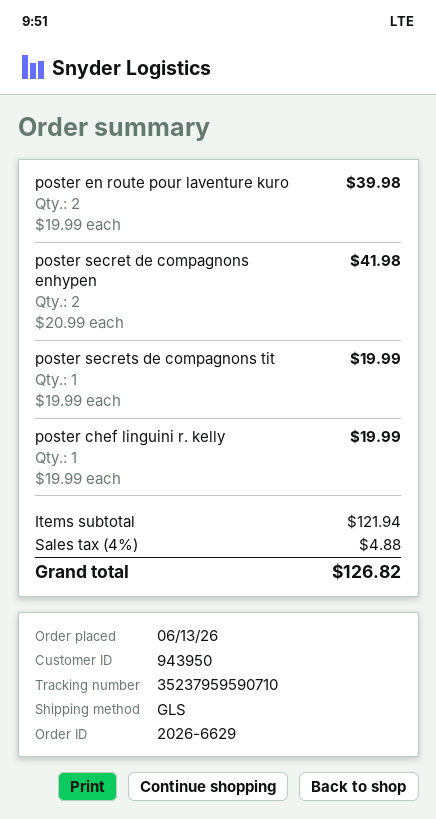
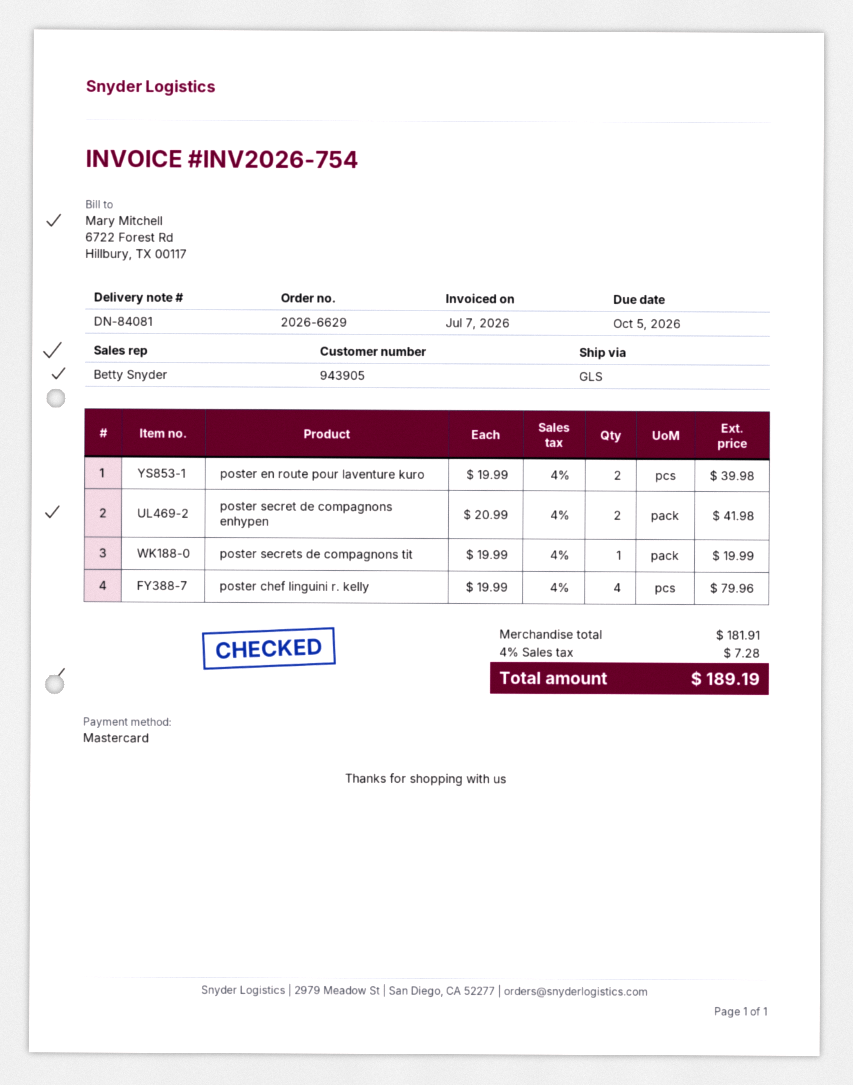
customer number: 943950 -> 943905
poster chef linguini r. kelly: 1 x 19.99 = 19.99 -> 4 x 19.99 = 79.96
subtotal: 121.94 -> 181.91
tax: 4% = 4.88 -> 4% = 7.28
total: 126.82 -> 189.19

